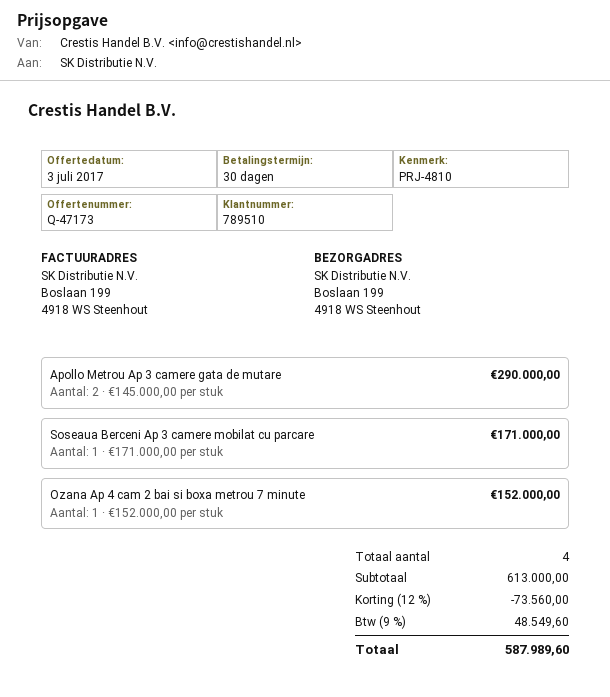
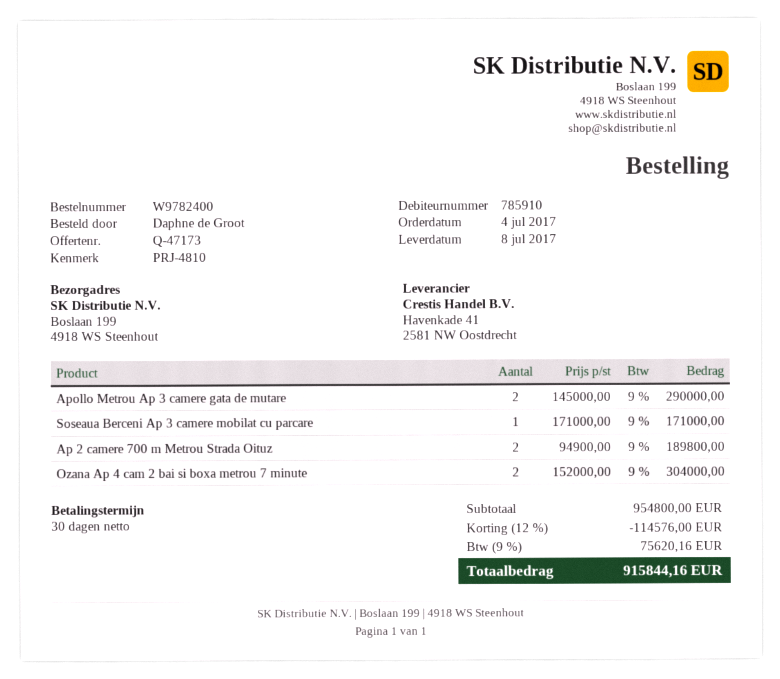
customer number: 789510 -> 785910
Ozana Ap 4 cam 2 bai si boxa metrou 7 minute: 1 x 152000.00 = 152000.00 -> 2 x 152000.00 = 304000.00
Ap 2 camere 700 m Metrou Strada Oituz: none -> 2 x 94900.00 = 189800.00
subtotal: 613000.00 -> 954800.00
discount: 12% = 73560.00 -> 12% = 114576.00
tax: 9% = 48549.60 -> 9% = 75620.16
total: 587989.60 -> 915844.16

